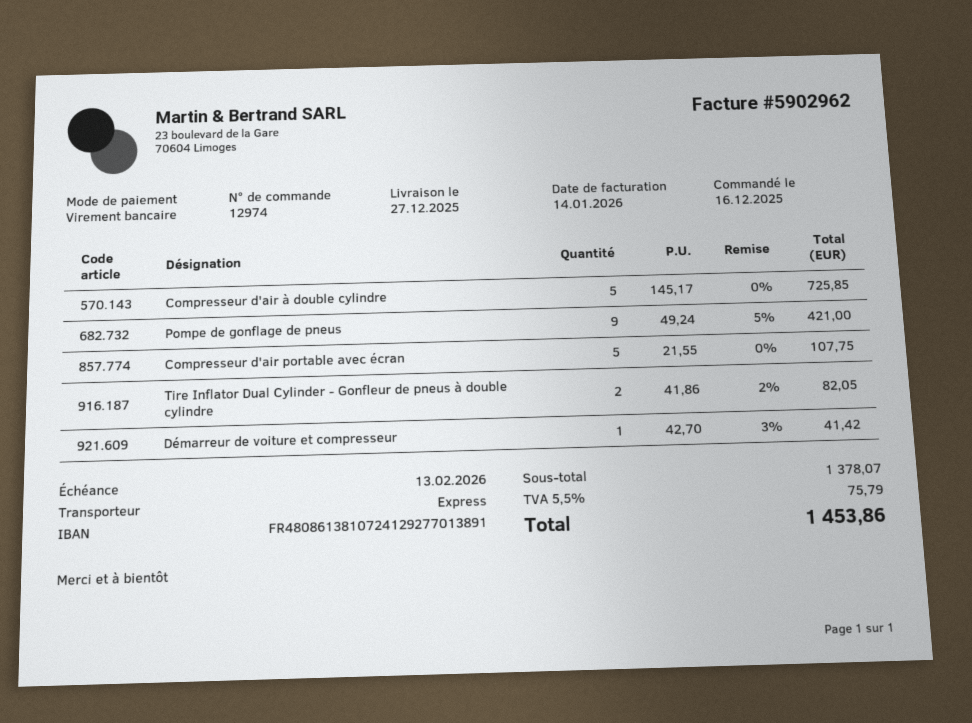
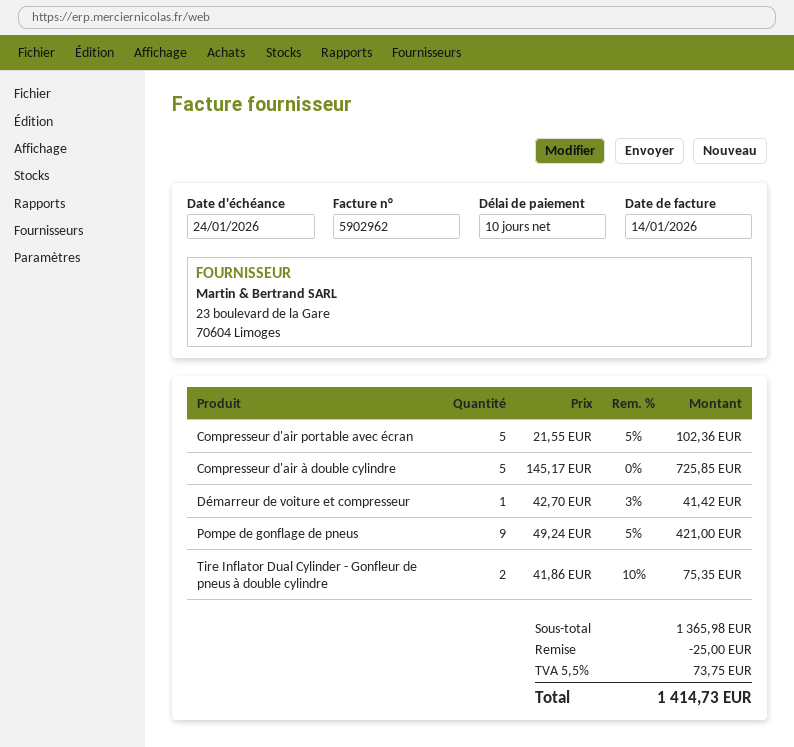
due date: 2026-02-13 -> 2026-01-24
Compresseur d'air portable avec écran: 5 x 21.55 = 107.75 -> 5 x 21.55 - 5% = 102.36
Tire Inflator Dual Cylinder - Gonfleur de pneus à double cylindre: 2 x 41.86 - 2% = 82.05 -> 2 x 41.86 - 10% = 75.35
subtotal: 1378.07 -> 1365.98
discount: none -> 25.00
tax: 5.5% = 75.79 -> 5.5% = 73.75
total: 1453.86 -> 1414.73

